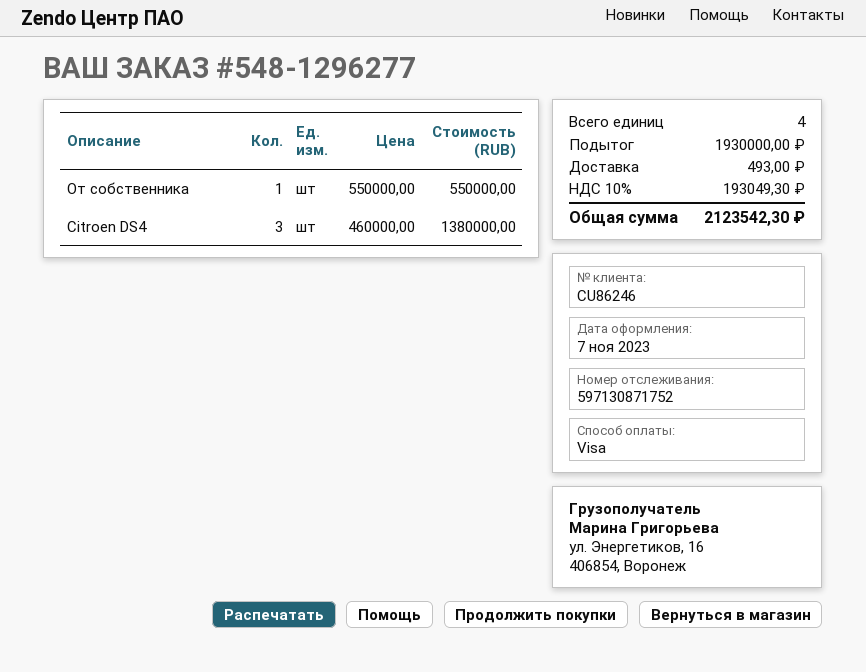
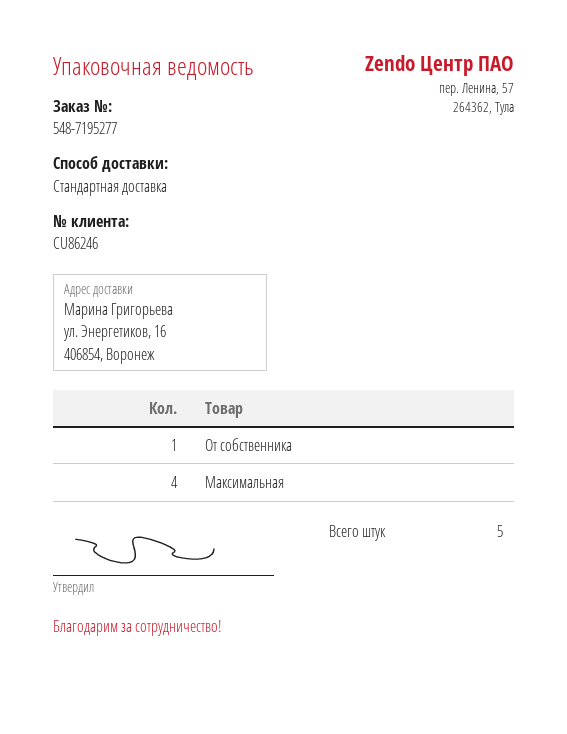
order number: 548-1296277 -> 548-7195277
Citroen DS4: 3 -> none
Максимальная: none -> 4
total quantity: 4 -> 5

